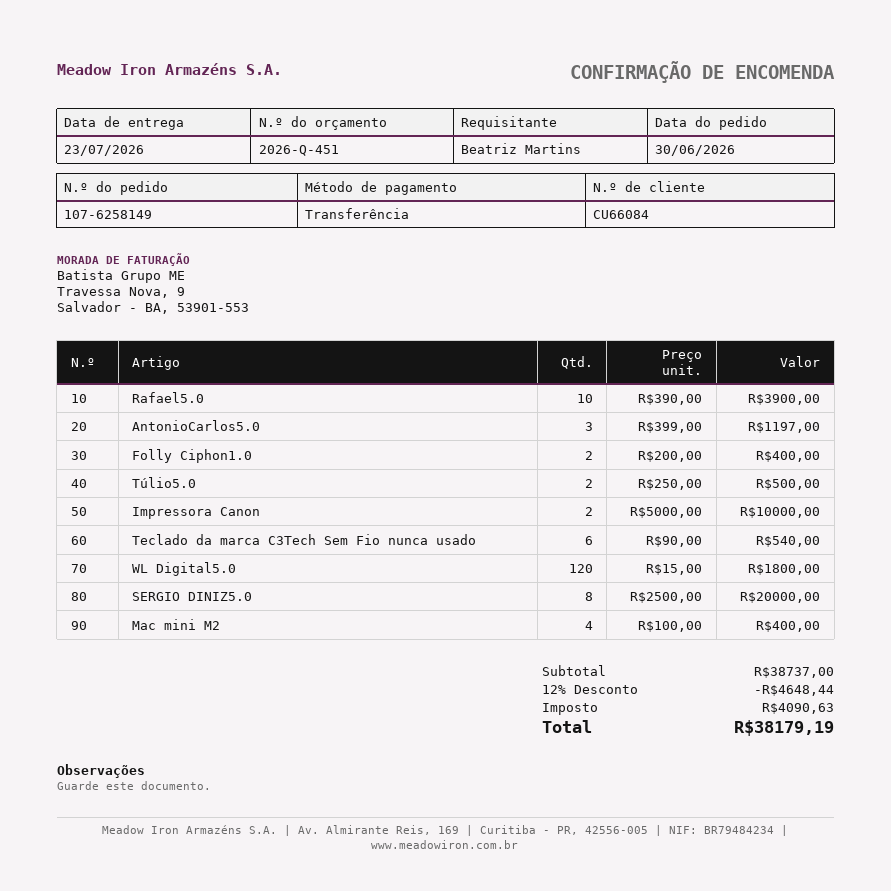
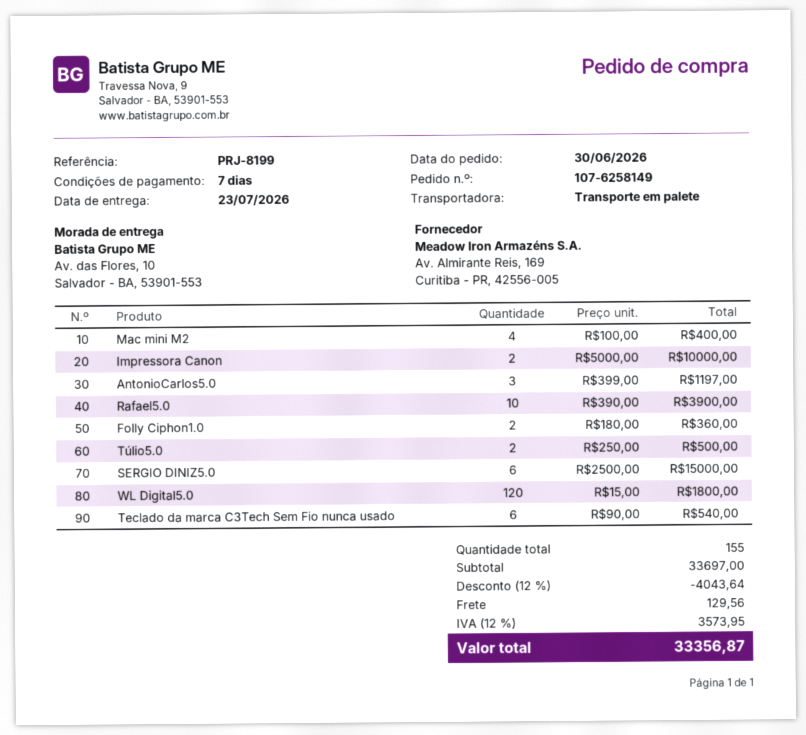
Folly Ciphon1.0: 2 x 200.00 = 400.00 -> 2 x 180.00 = 360.00
SERGIO DINIZ5.0: 8 x 2500.00 = 20000.00 -> 6 x 2500.00 = 15000.00
subtotal: 38737.00 -> 33697.00
discount: 12% = 4648.44 -> 12% = 4043.64
shipping: none -> 129.56
tax: 4090.63 -> 3573.95
total: 38179.19 -> 33356.87

